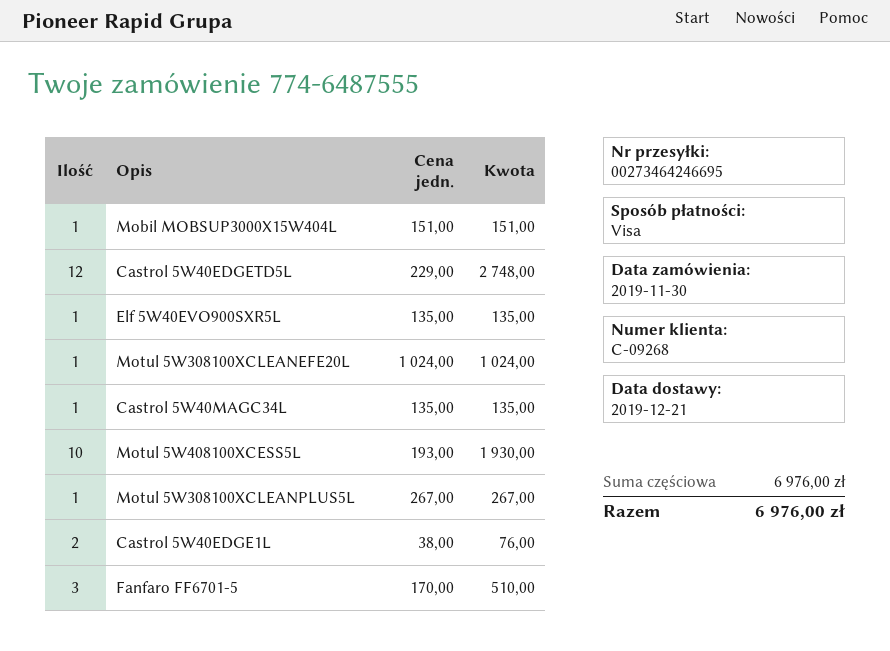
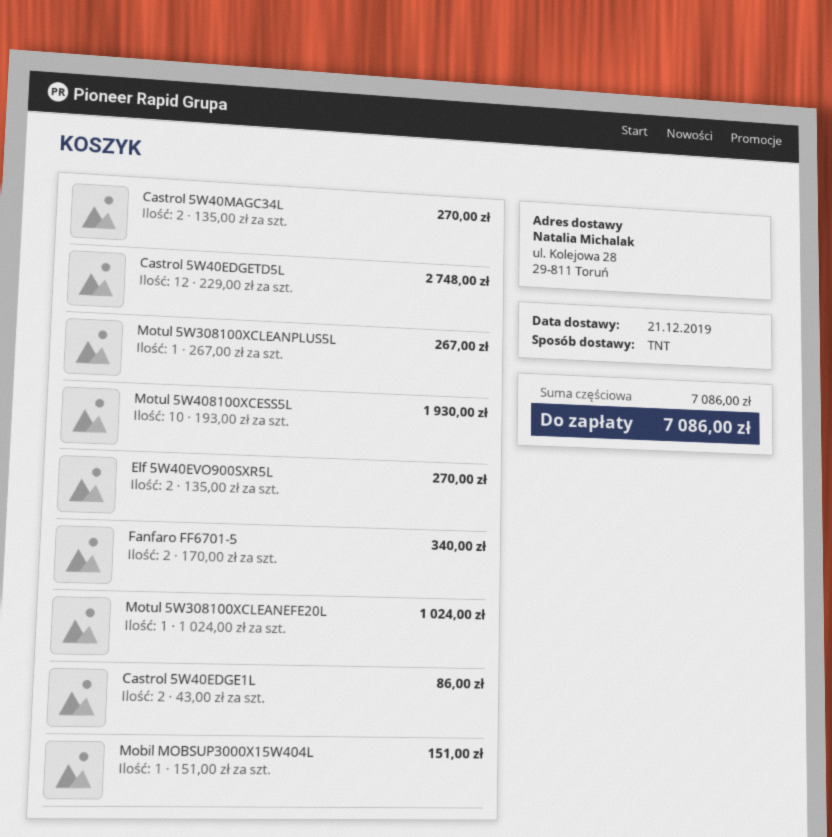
Elf 5W40EVO900SXR5L: 1 x 135.00 = 135.00 -> 2 x 135.00 = 270.00
Castrol 5W40MAGC34L: 1 x 135.00 = 135.00 -> 2 x 135.00 = 270.00
Castrol 5W40EDGE1L: 2 x 38.00 = 76.00 -> 2 x 43.00 = 86.00
Fanfaro FF6701-5: 3 x 170.00 = 510.00 -> 2 x 170.00 = 340.00
subtotal: 6976.00 -> 7086.00
total: 6976.00 -> 7086.00

